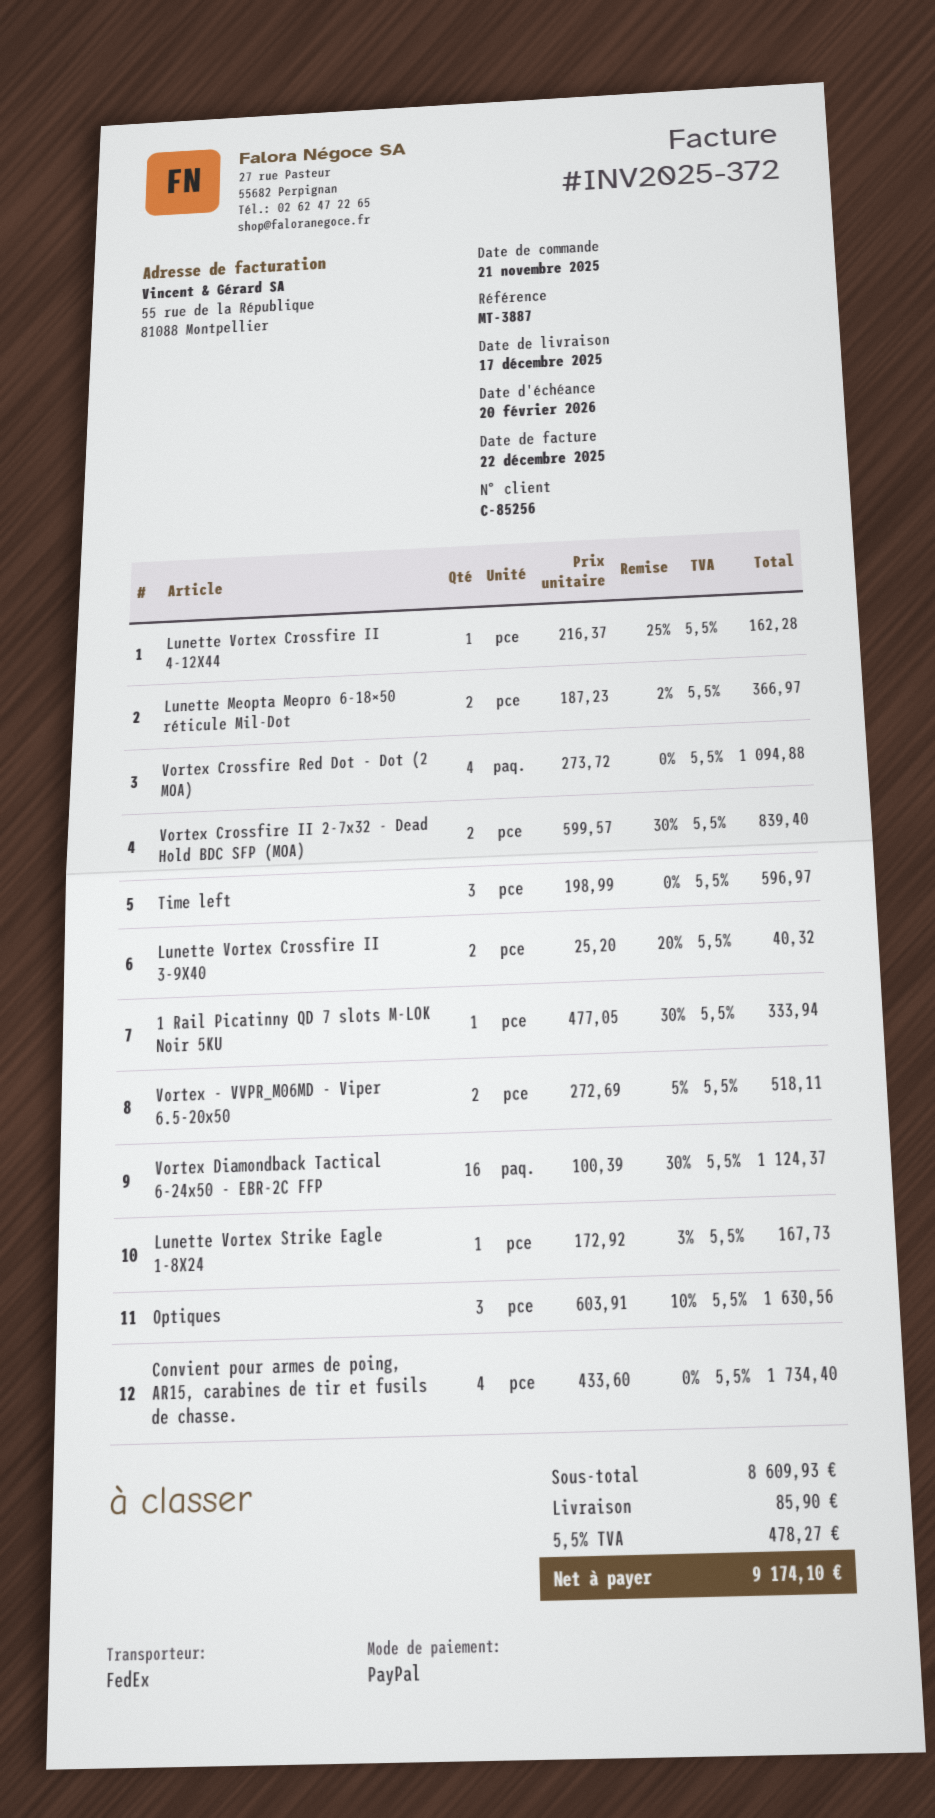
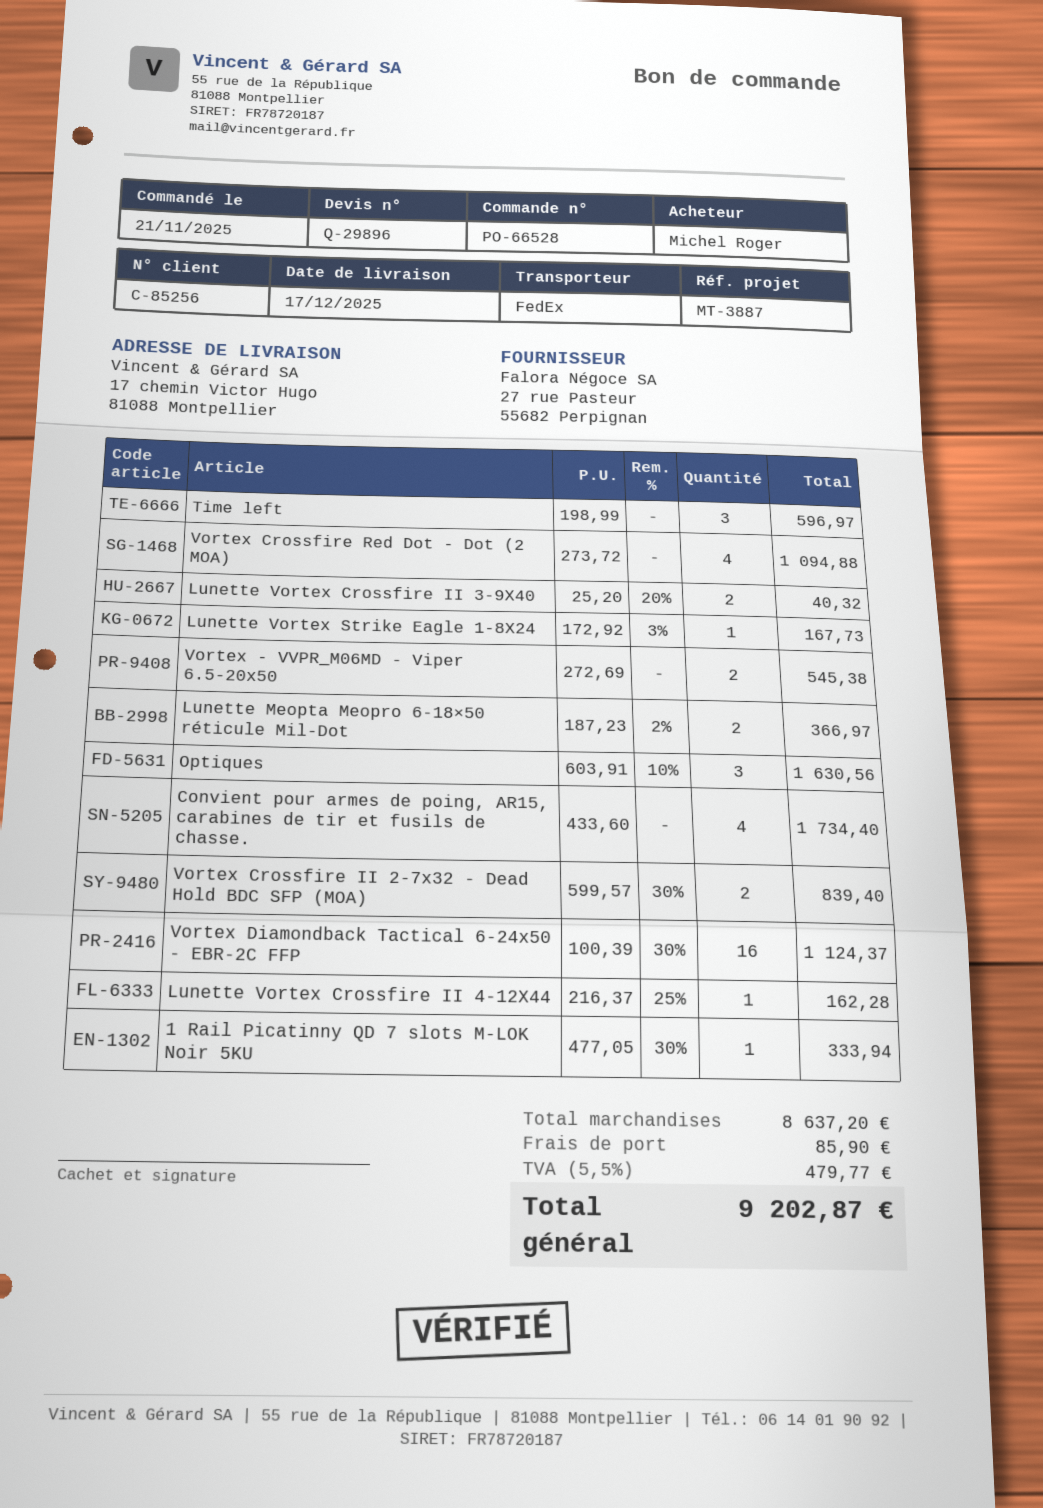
Vortex - VVPR_M06MD - Viper 6.5-20x50: 2 x 272.69 - 5% = 518.11 -> 2 x 272.69 = 545.38
subtotal: 8609.93 -> 8637.20
tax: 5.5% = 478.27 -> 5.5% = 479.77
total: 9174.10 -> 9202.87

